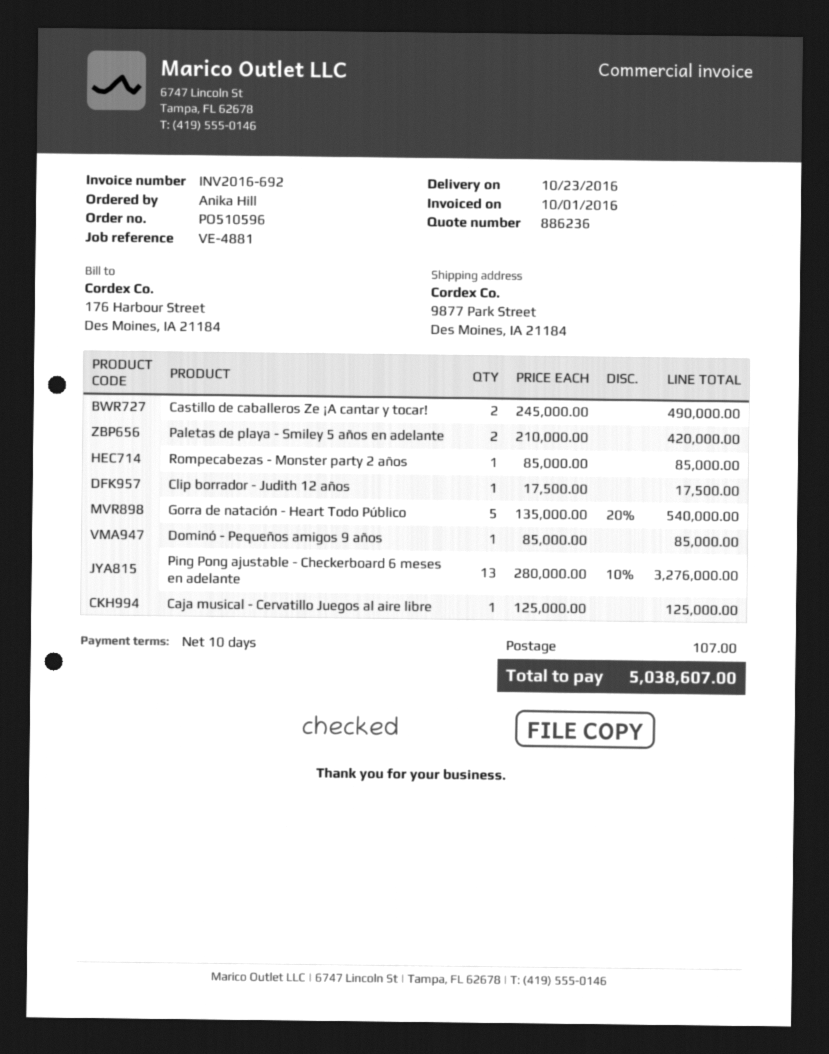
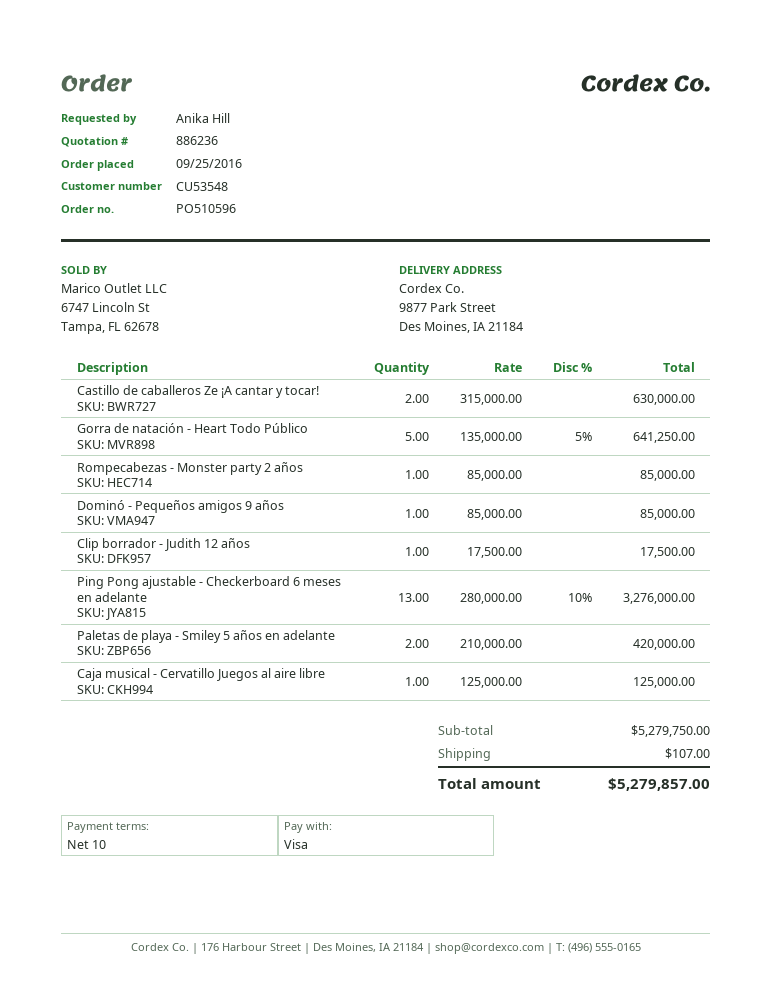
Castillo de caballeros Ze ¡A cantar y tocar!: 2 x 245000.00 = 490000.00 -> 2 x 315000.00 = 630000.00
Gorra de natación - Heart Todo Público: 5 x 135000.00 - 20% = 540000.00 -> 5 x 135000.00 - 5% = 641250.00
total: 5038607.00 -> 5279857.00

